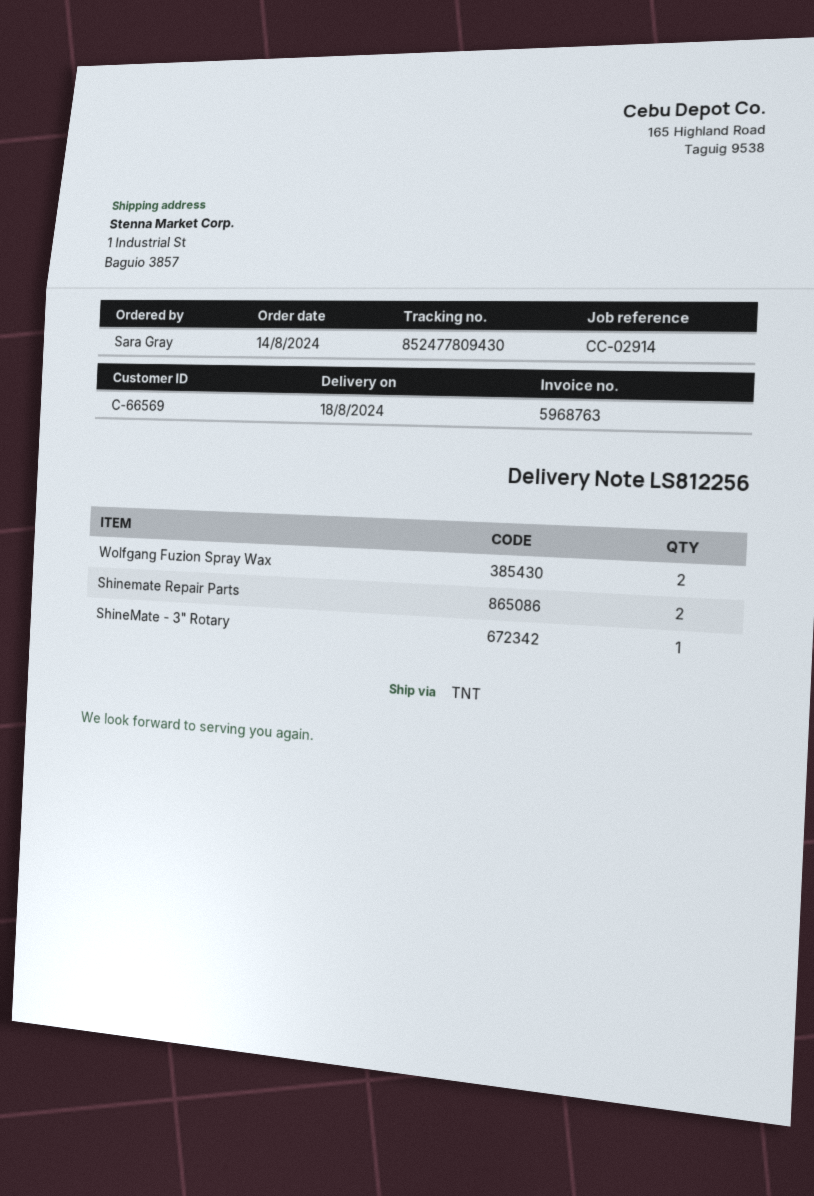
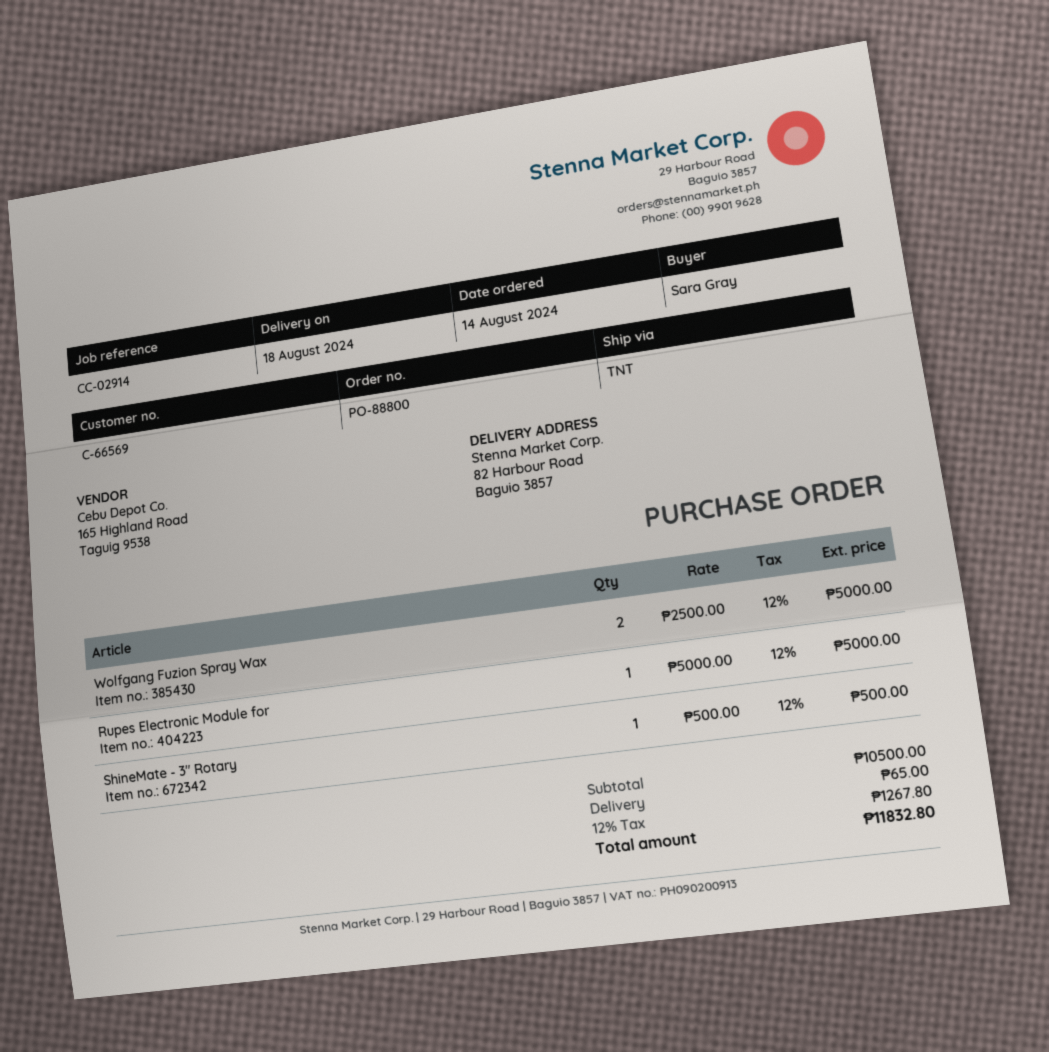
ship to: 1 Industrial St, Baguio 3857 -> 82 Harbour Road, Baguio 3857
Shinemate Repair Parts: 2 -> none
Rupes Electronic Module for: none -> 1

